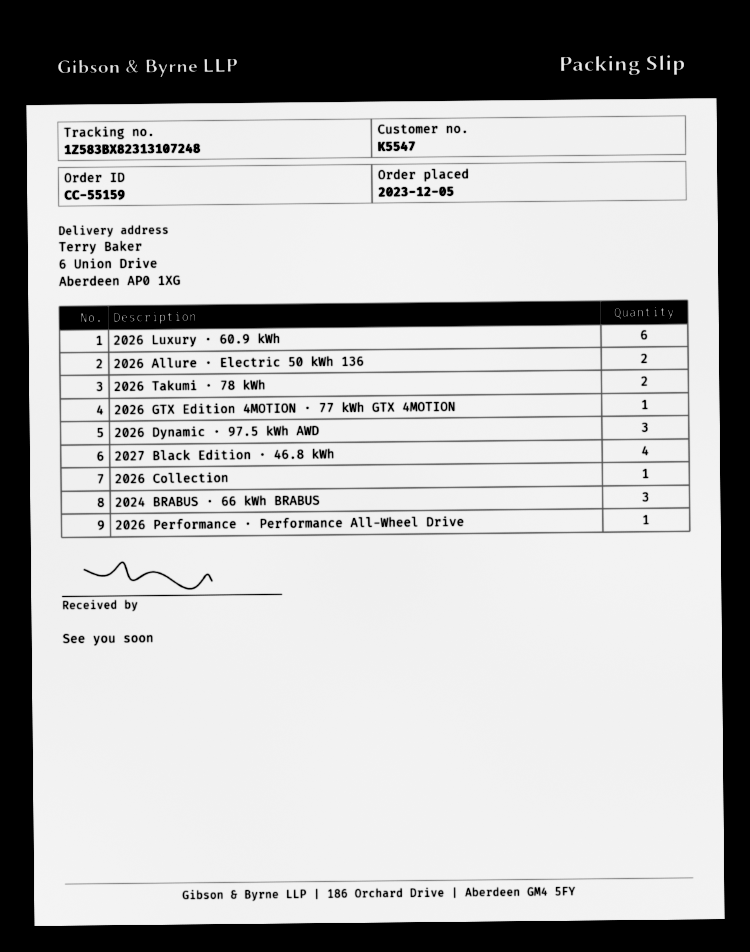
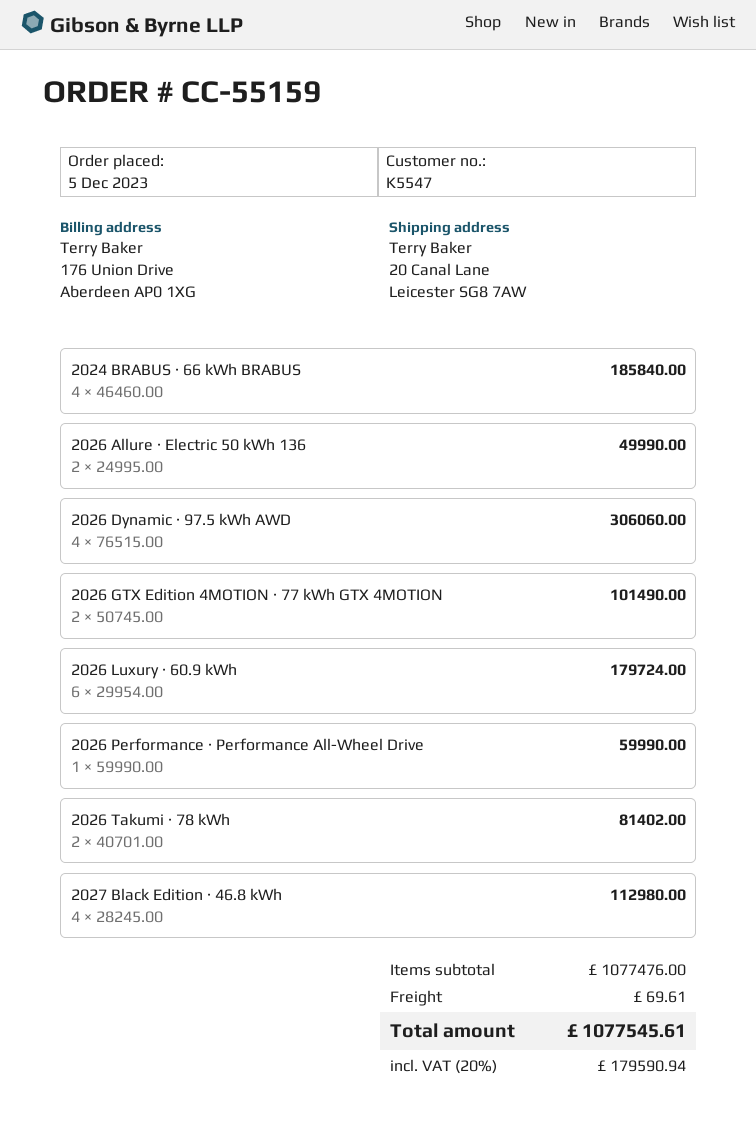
ship to: 6 Union Drive, Aberdeen AP0 1XG -> 20 Canal Lane, Leicester SG8 7AW
2026 GTX Edition 4MOTION · 77 kWh GTX 4MOTION: 1 -> 2
2026 Dynamic · 97.5 kWh AWD: 3 -> 4
2026 Collection: 1 -> none
2024 BRABUS · 66 kWh BRABUS: 3 -> 4

